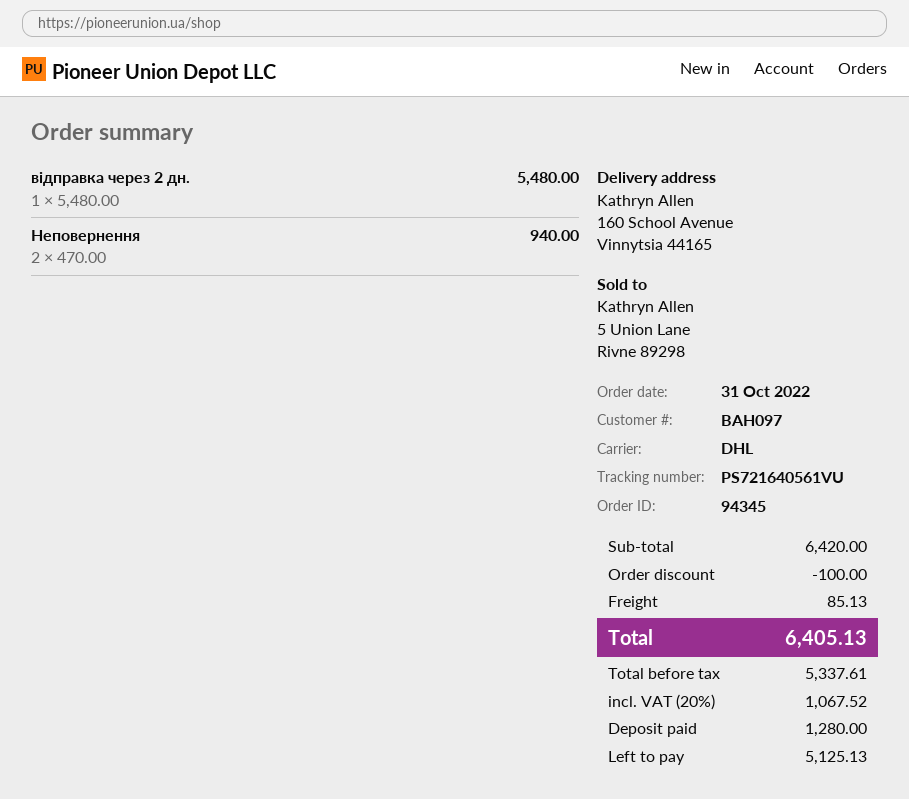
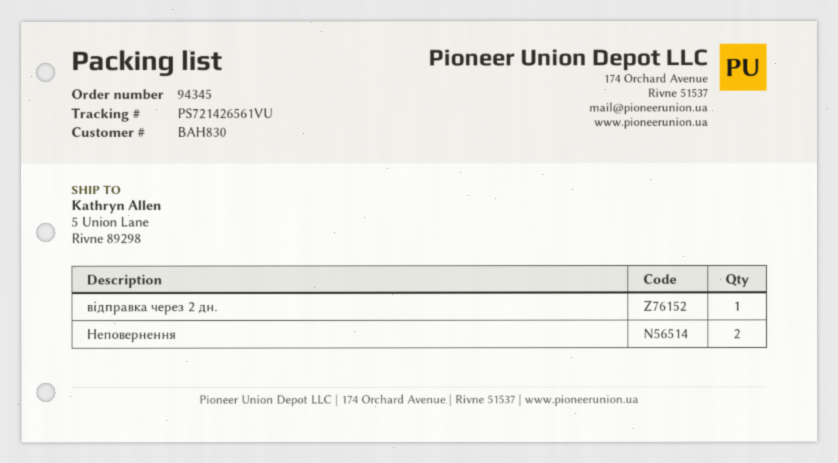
customer number: BAH097 -> BAH830
tracking number: PS721640561VU -> PS721426561VU
ship to: 160 School Avenue, Vinnytsia 44165 -> 5 Union Lane, Rivne 89298

